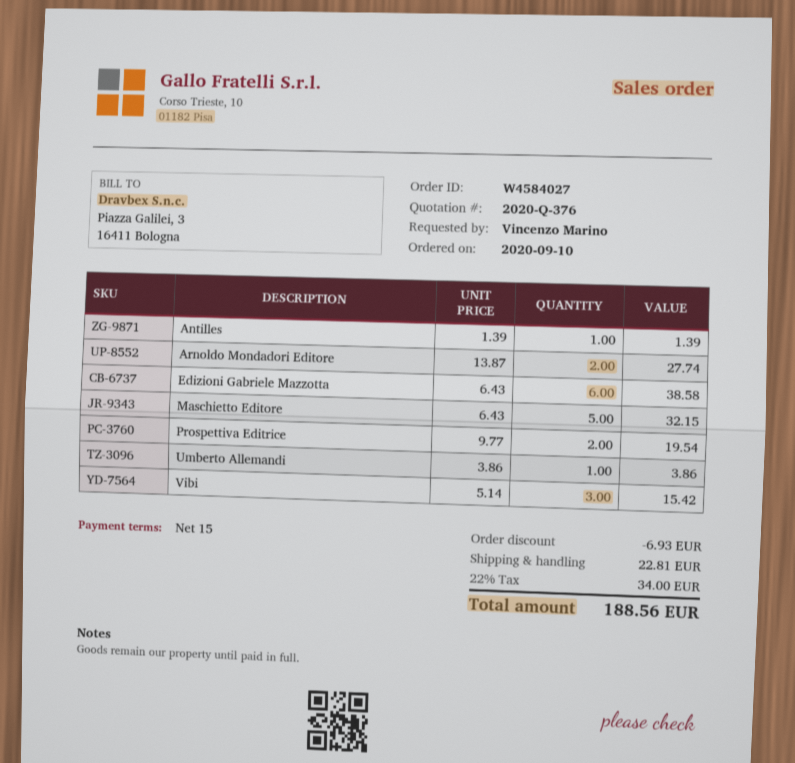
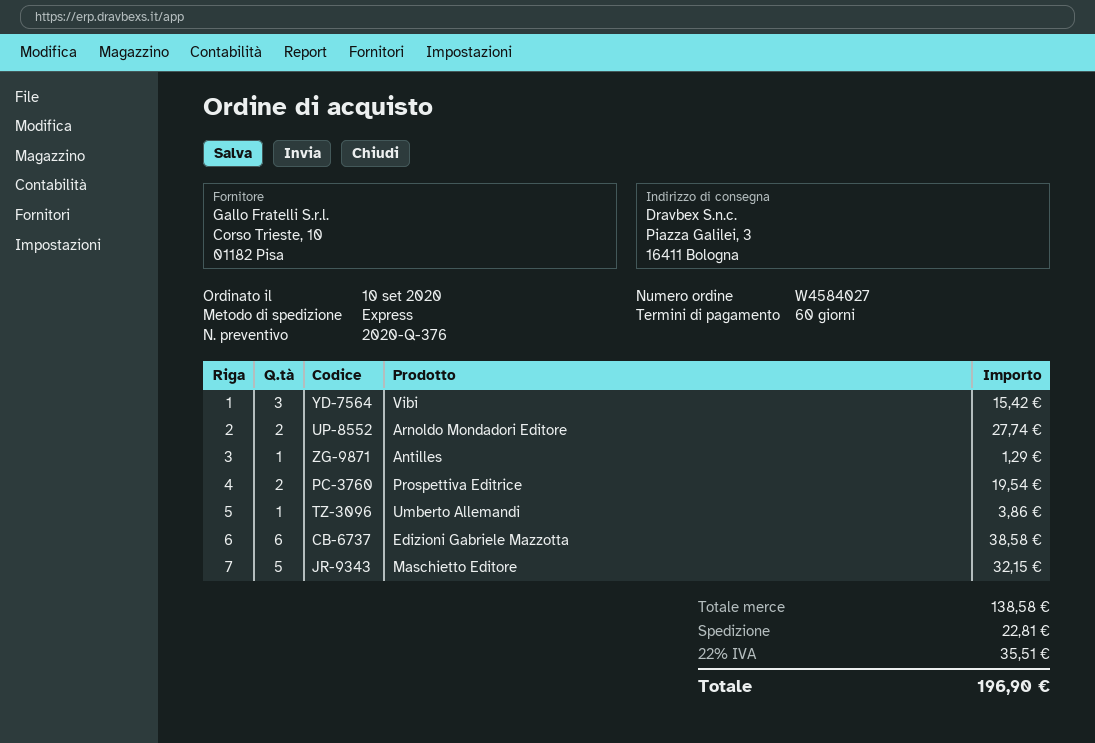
payment terms: 15 days -> 60 days
Antilles: 1 for 1.39 -> 1 for 1.29
discount: 6.93 -> none
tax: 22% = 34.00 -> 22% = 35.51
total: 188.56 -> 196.90

